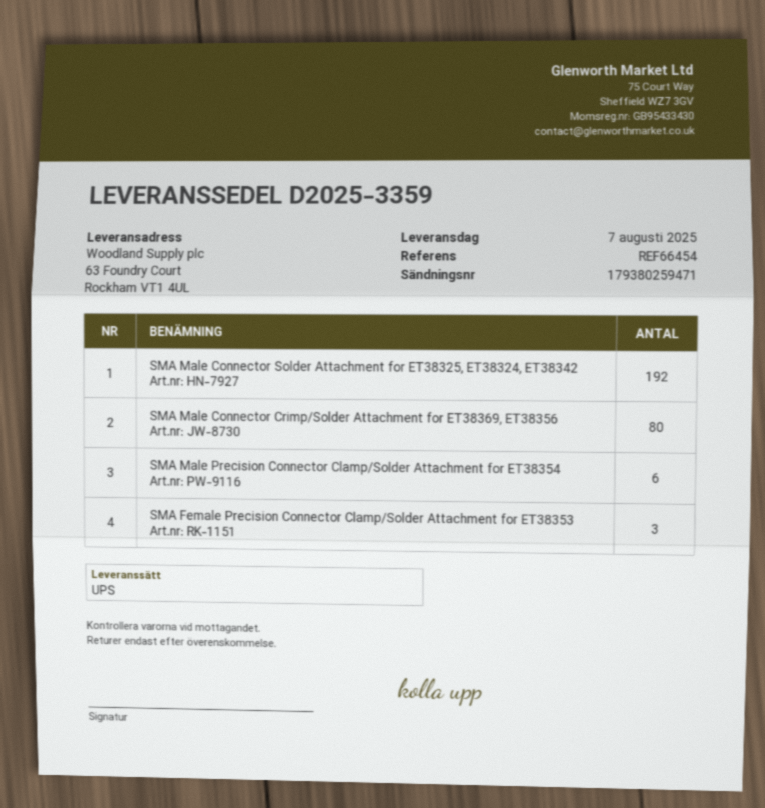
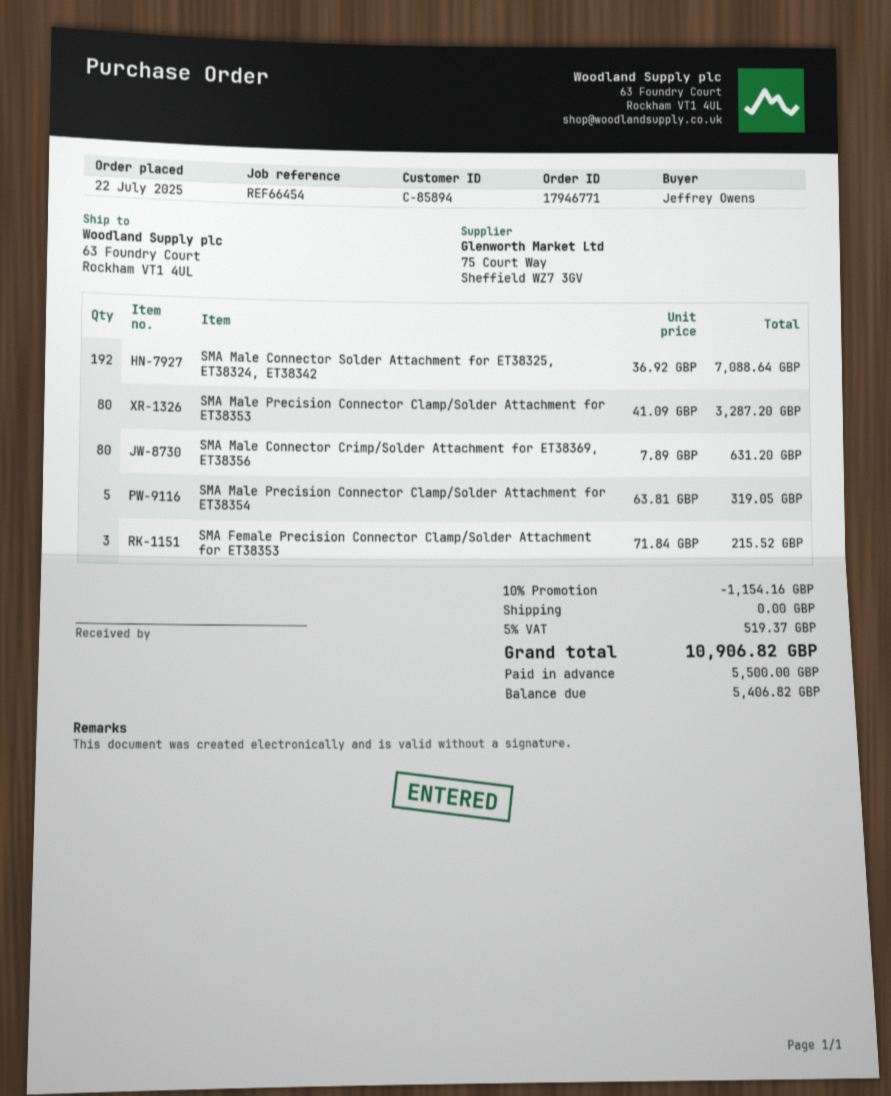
SMA Male Precision Connector Clamp/Solder Attachment for ET38354: 6 -> 5
SMA Male Precision Connector Clamp/Solder Attachment for ET38353: none -> 80

